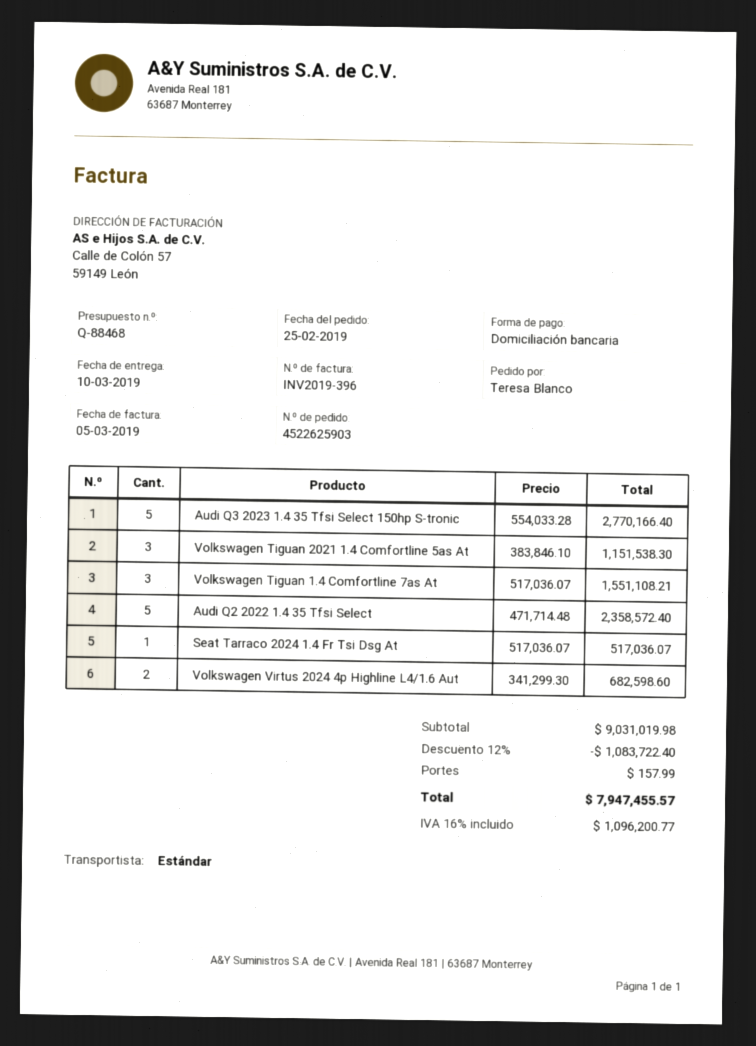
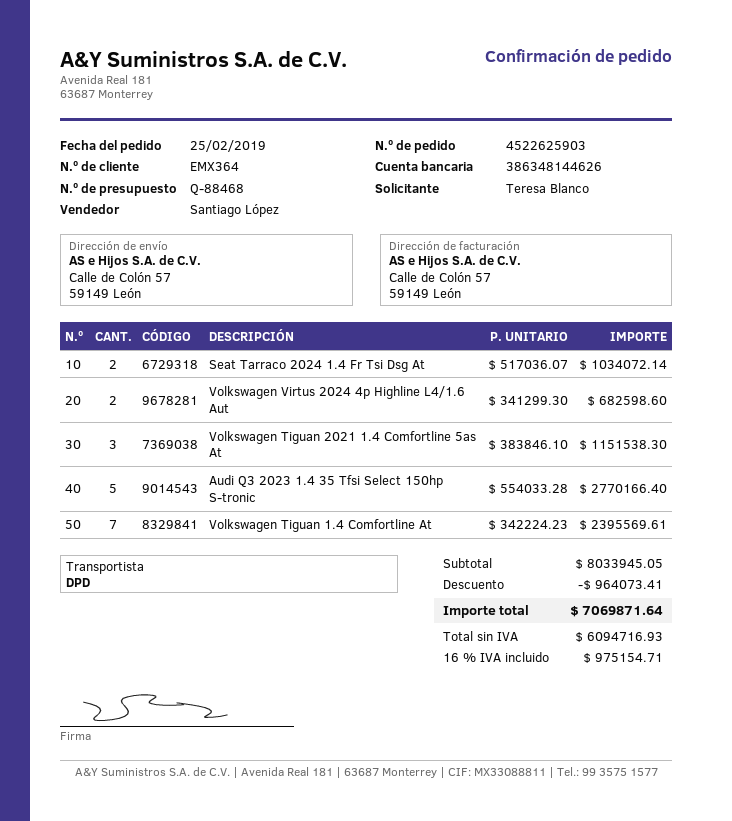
shipping method: standard -> DPD
Volkswagen Tiguan 1.4 Comfortline 7as At: 3 x 517036.07 = 1551108.21 -> none
Audi Q2 2022 1.4 35 Tfsi Select: 5 x 471714.48 = 2358572.40 -> none
Seat Tarraco 2024 1.4 Fr Tsi Dsg At: 1 x 517036.07 = 517036.07 -> 2 x 517036.07 = 1034072.14
Volkswagen Tiguan 1.4 Comfortline At: none -> 7 x 342224.23 = 2395569.61
subtotal: 9031019.98 -> 8033945.05
discount: 1083722.40 -> 964073.41
shipping: 157.99 -> none
tax: 16% = 1096200.77 -> 16% = 975154.71
total: 7947455.57 -> 7069871.64

